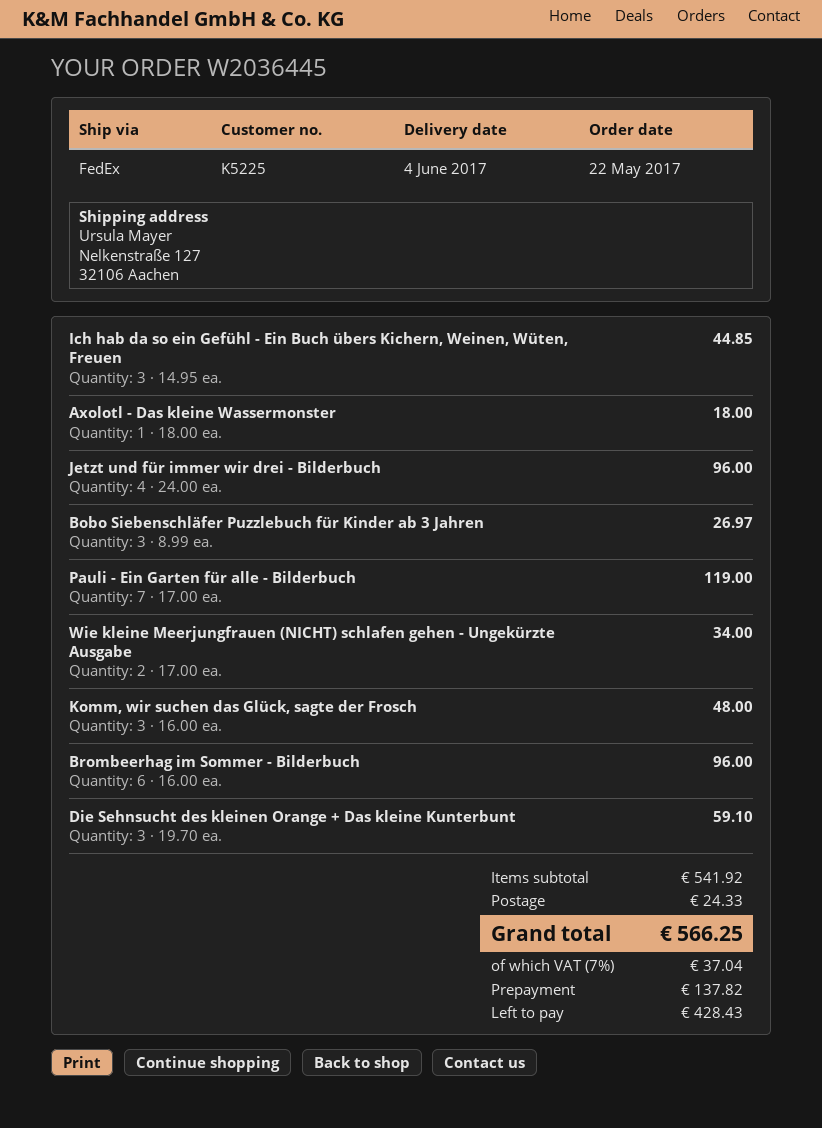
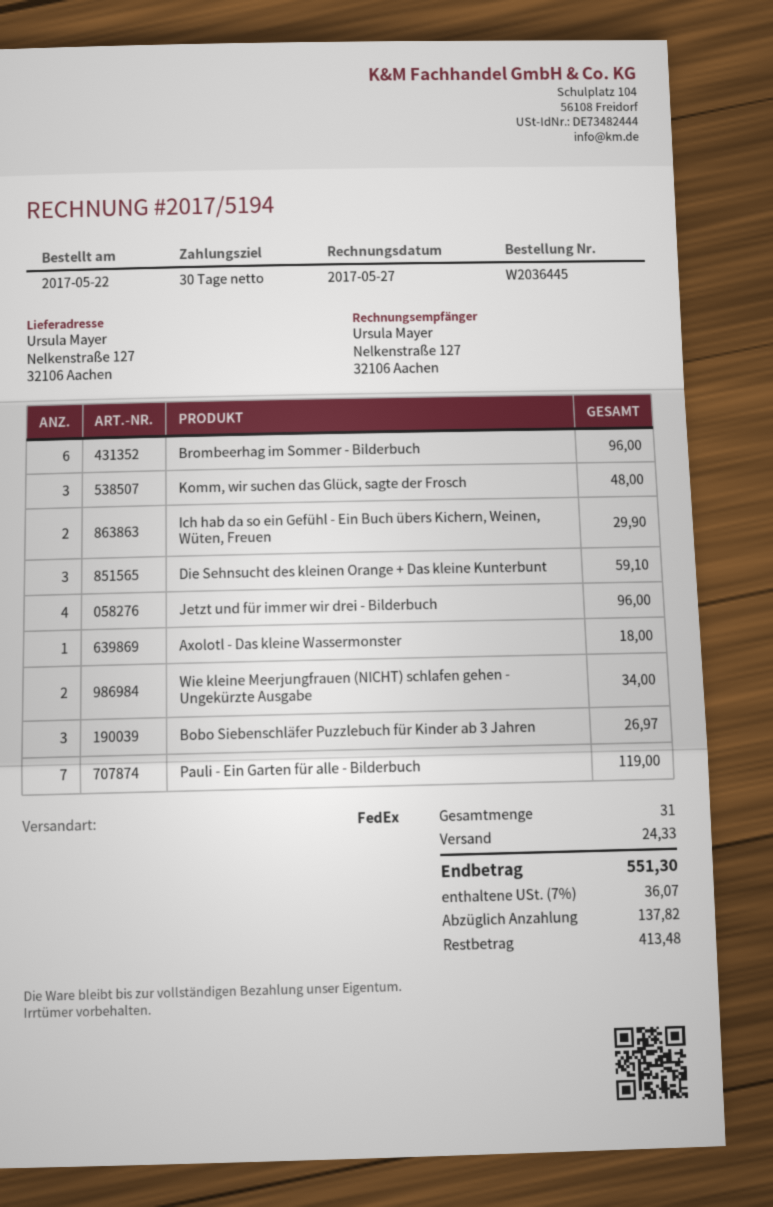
Ich hab da so ein Gefühl - Ein Buch übers Kichern, Weinen, Wüten, Freuen: 3 for 44.85 -> 2 for 29.90
tax: 7% = 37.04 -> 7% = 36.07
total: 566.25 -> 551.30
balance: 428.43 -> 413.48

